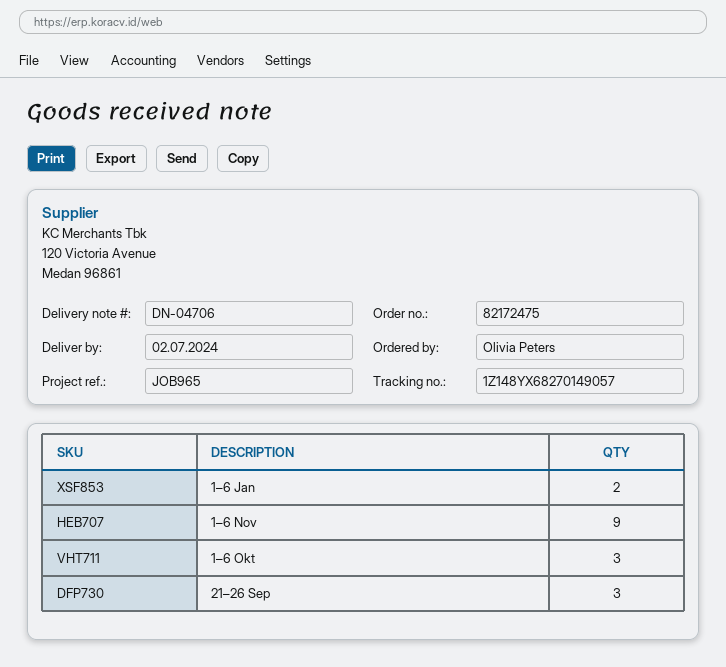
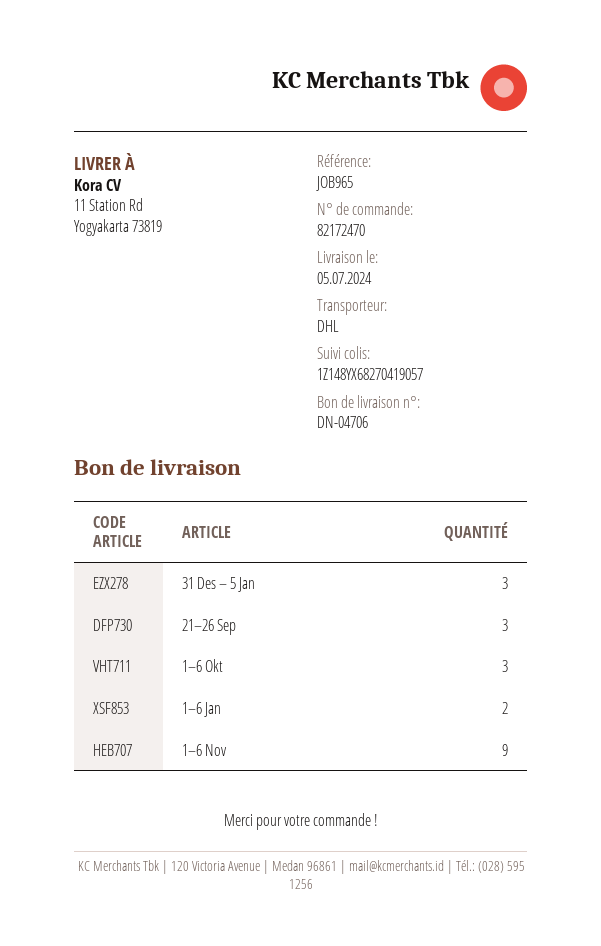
order number: 82172475 -> 82172470
delivery date: 2024-07-02 -> 2024-07-05
tracking number: 1Z148YX68270149057 -> 1Z148YX68270419057
31 Des – 5 Jan: none -> 3

